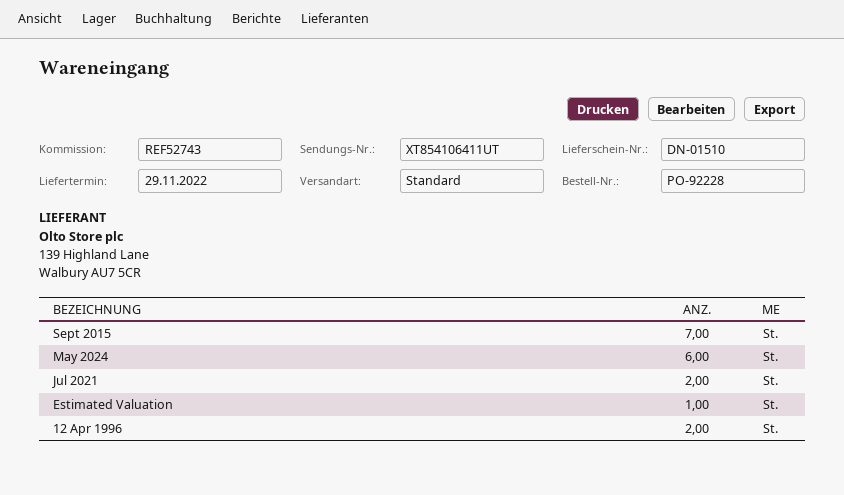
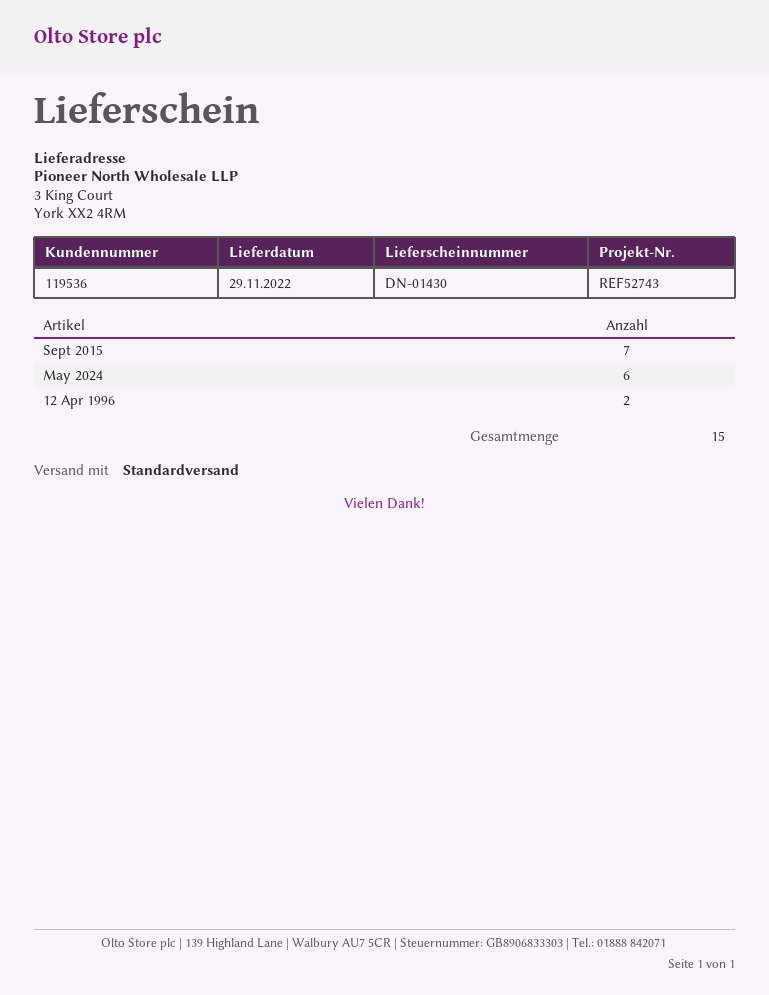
delivery note number: DN-01510 -> DN-01430
Jul 2021: 2 -> none
Estimated Valuation: 1 -> none

